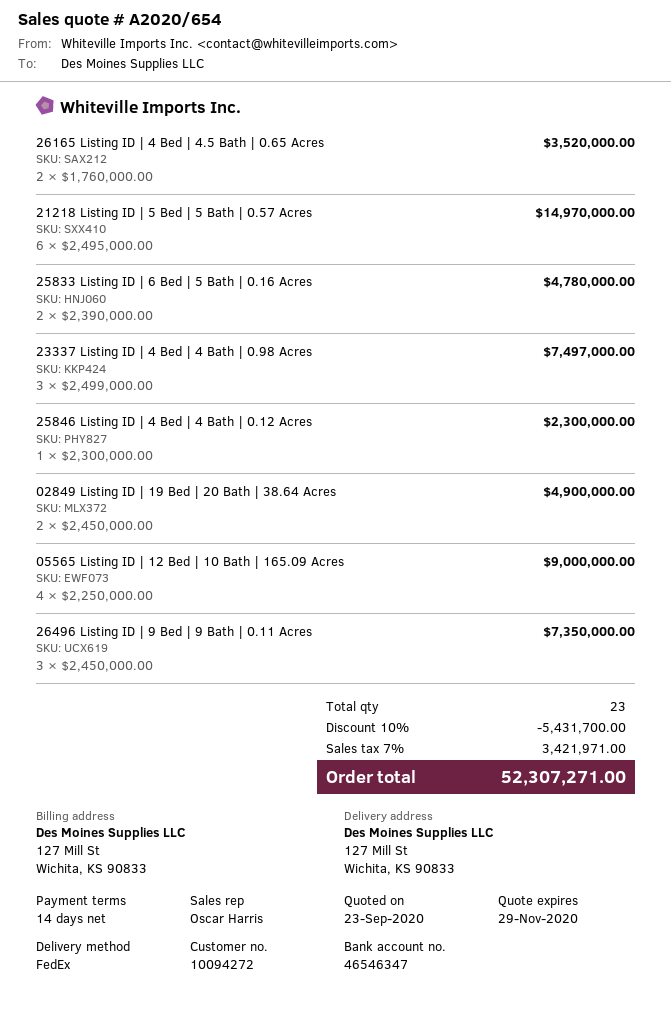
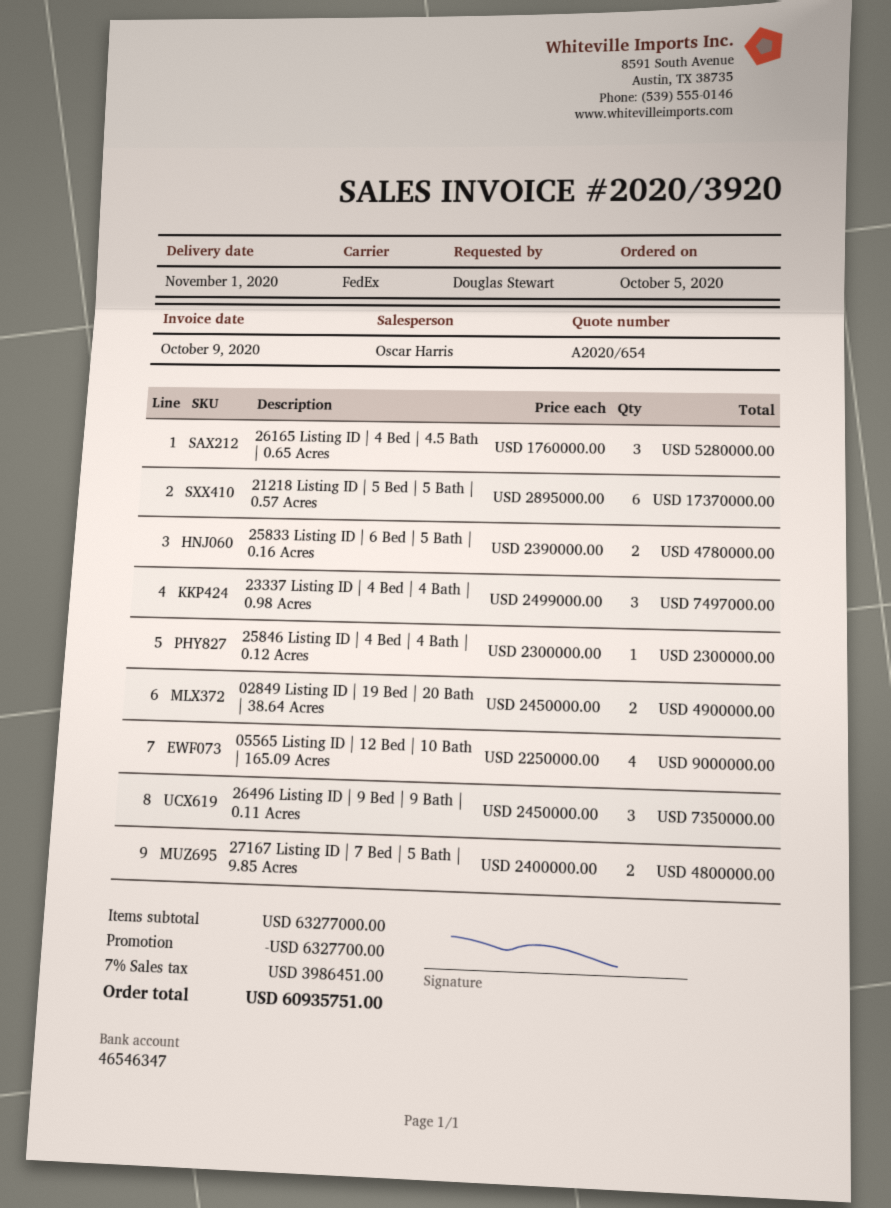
26165 Listing ID | 4 Bed | 4.5 Bath | 0.65 Acres: 2 x 1760000.00 = 3520000.00 -> 3 x 1760000.00 = 5280000.00
21218 Listing ID | 5 Bed | 5 Bath | 0.57 Acres: 6 x 2495000.00 = 14970000.00 -> 6 x 2895000.00 = 17370000.00
27167 Listing ID | 7 Bed | 5 Bath | 9.85 Acres: none -> 2 x 2400000.00 = 4800000.00
discount: 5431700.00 -> 6327700.00
tax: 7% = 3421971.00 -> 7% = 3986451.00
total: 52307271.00 -> 60935751.00

